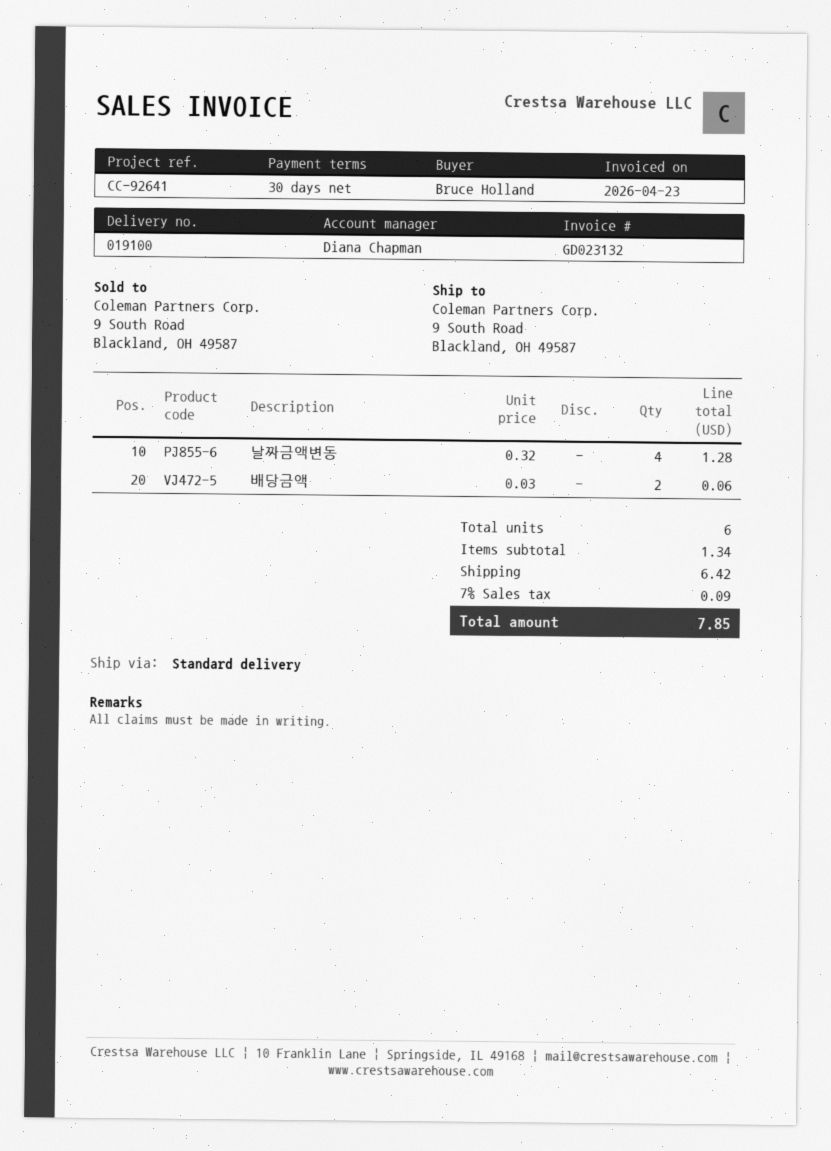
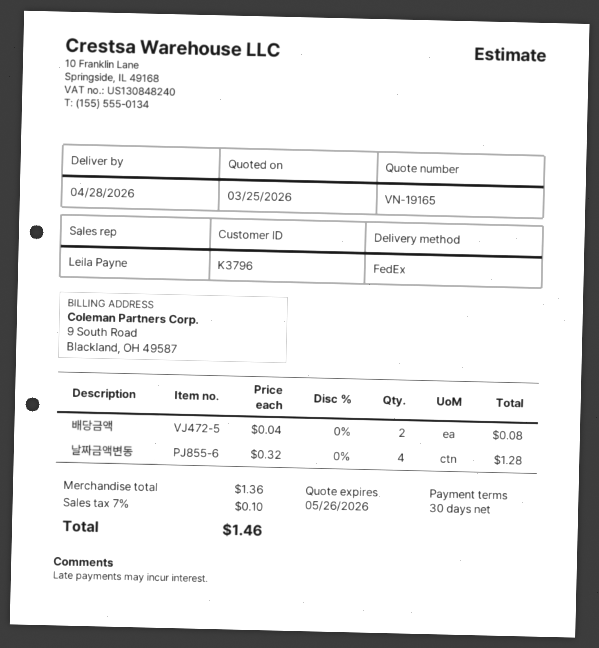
sales rep: Diana Chapman -> Leila Payne
shipping method: standard -> FedEx
배당금액: 2 x 0.03 = 0.06 -> 2 x 0.04 = 0.08
subtotal: 1.34 -> 1.36
shipping: 6.42 -> none
tax: 7% = 0.09 -> 7% = 0.10
total: 7.85 -> 1.46

